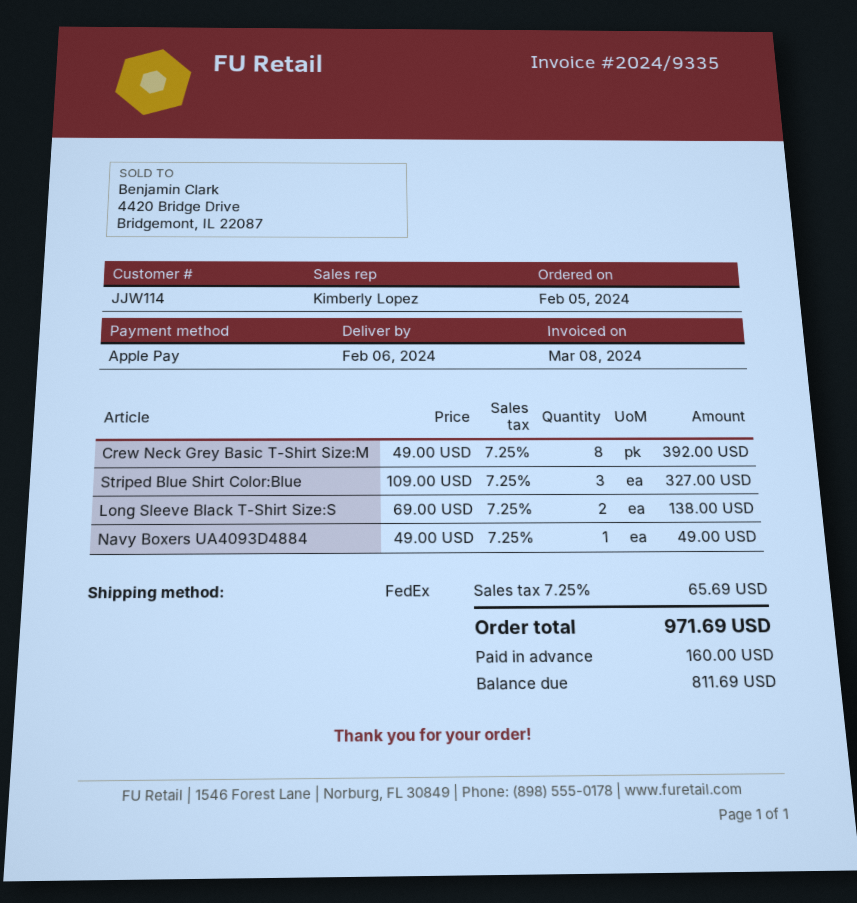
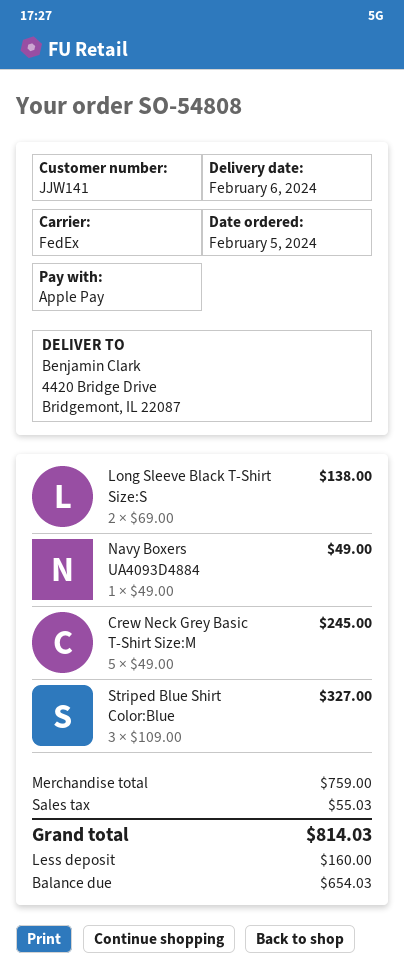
customer number: JJW114 -> JJW141
Crew Neck Grey Basic T-Shirt Size:M: 8 x 49.00 = 392.00 -> 5 x 49.00 = 245.00
tax: 65.69 -> 55.03
total: 971.69 -> 814.03
balance: 811.69 -> 654.03

